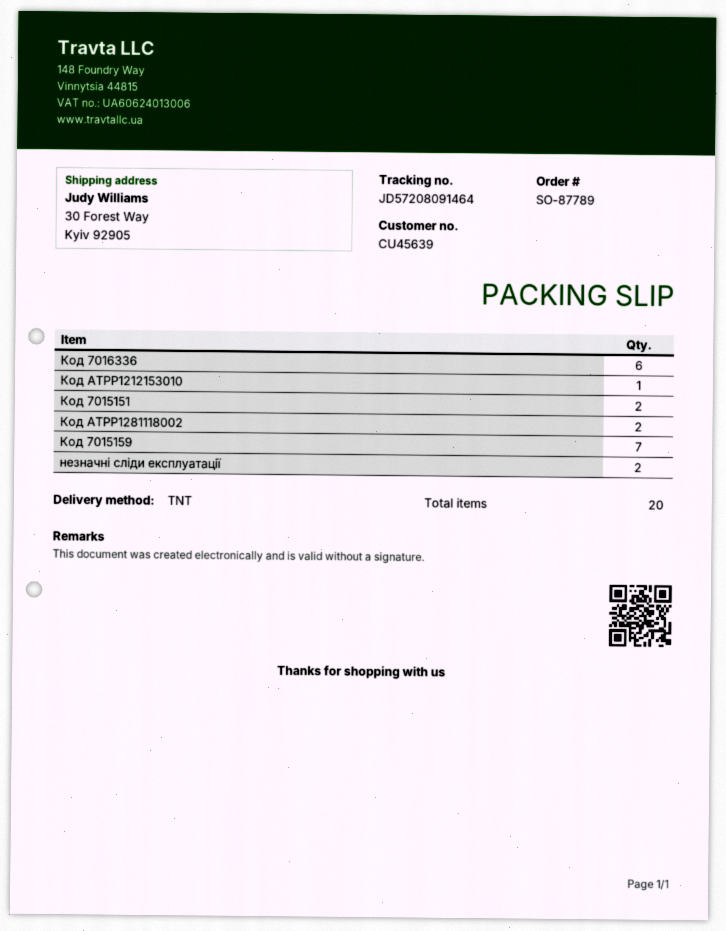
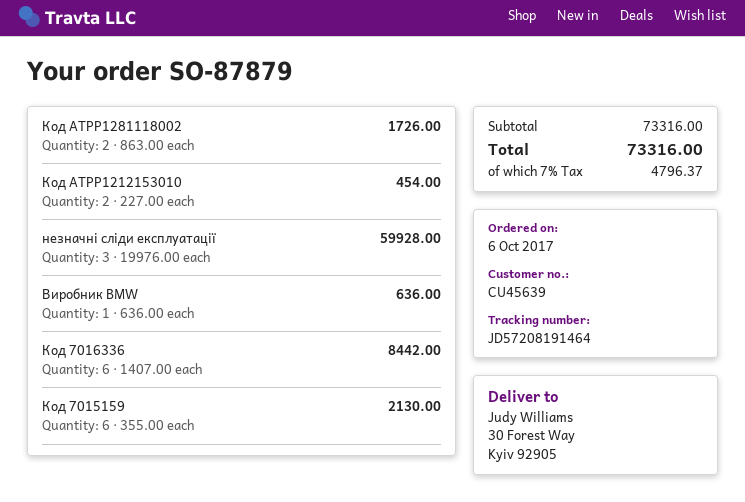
order number: SO-87789 -> SO-87879
tracking number: JD57208091464 -> JD57208191464
Код ATPP1212153010: 1 -> 2
Код 7015151: 2 -> none
Код 7015159: 7 -> 6
незначні сліди експлуатації: 2 -> 3
Виробник BMW: none -> 1

